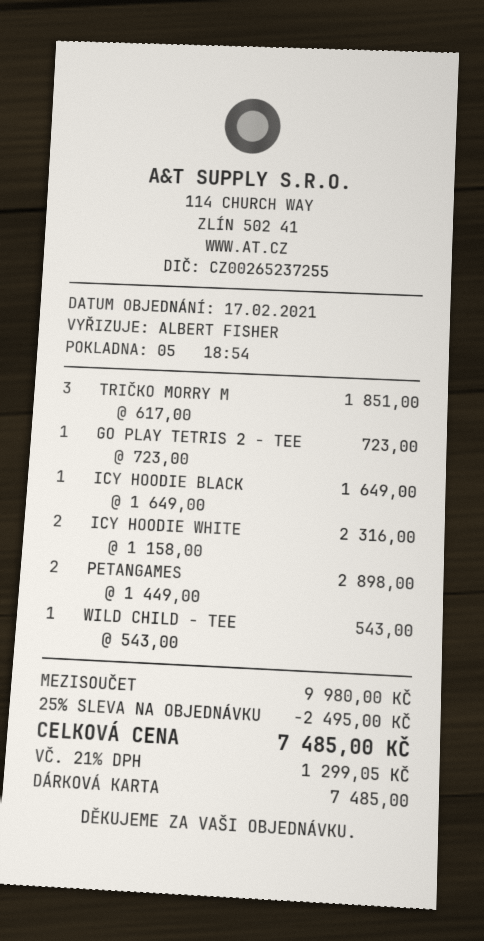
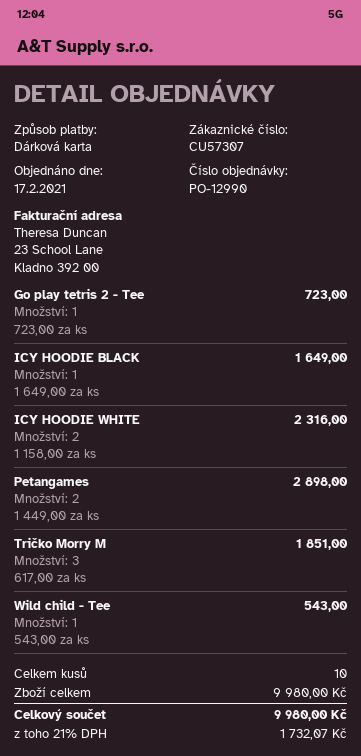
discount: 25% = 2495.00 -> none
tax: 21% = 1299.05 -> 21% = 1732.07
total: 7485.00 -> 9980.00

